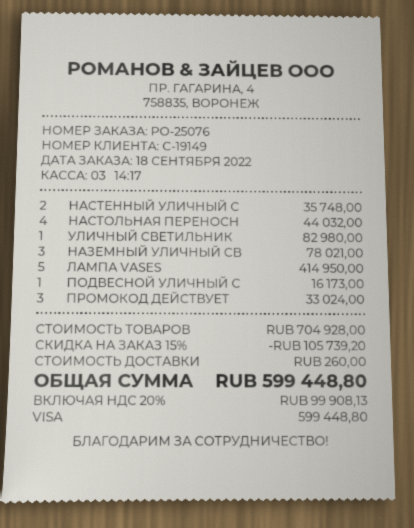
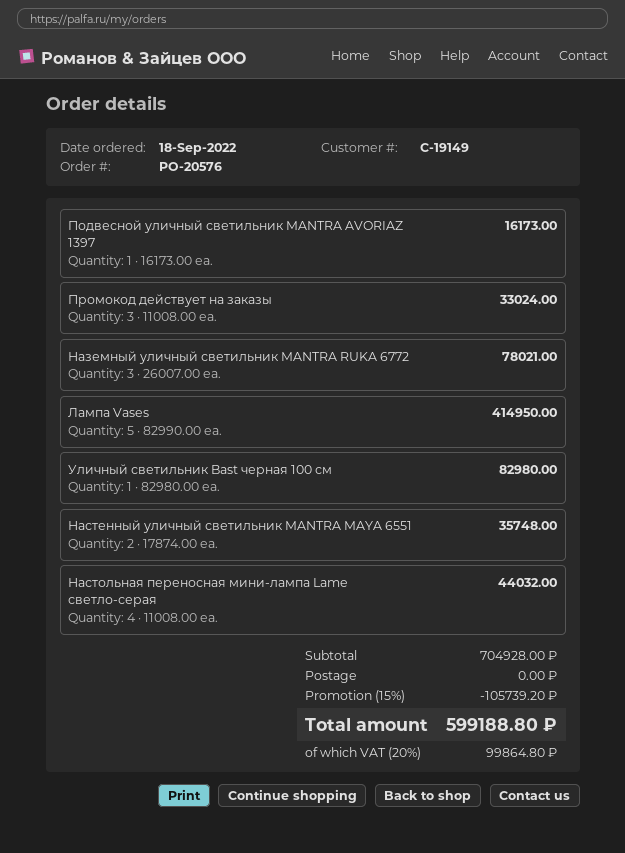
order number: PO-25076 -> PO-20576
shipping: 260.00 -> 0.00
tax: 20% = 99908.13 -> 20% = 99864.80
total: 599448.80 -> 599188.80

